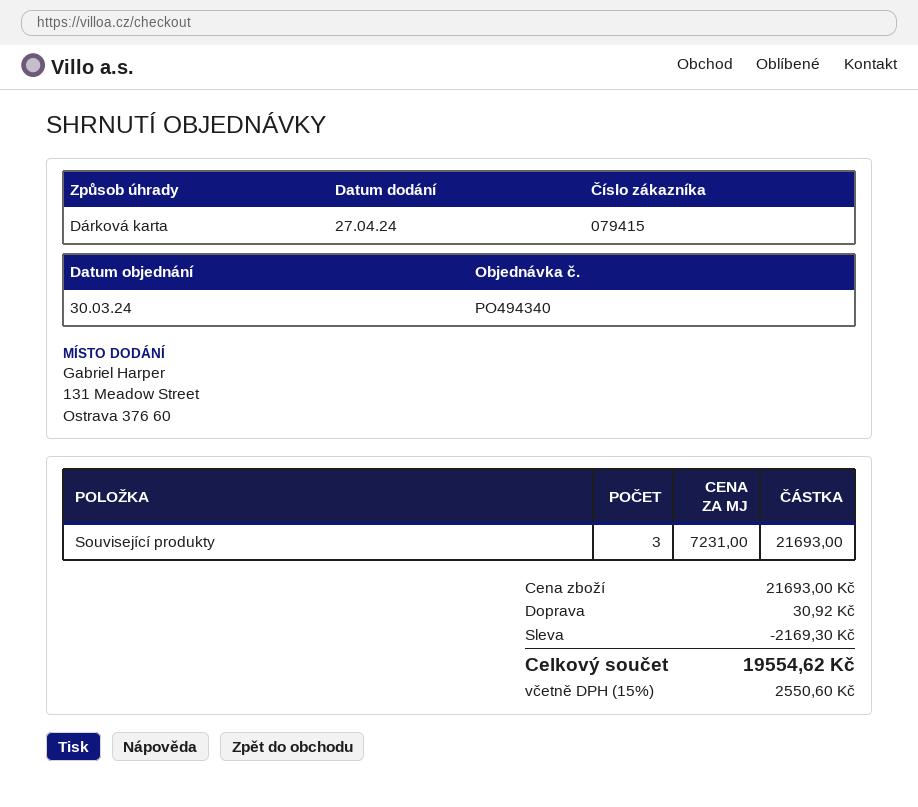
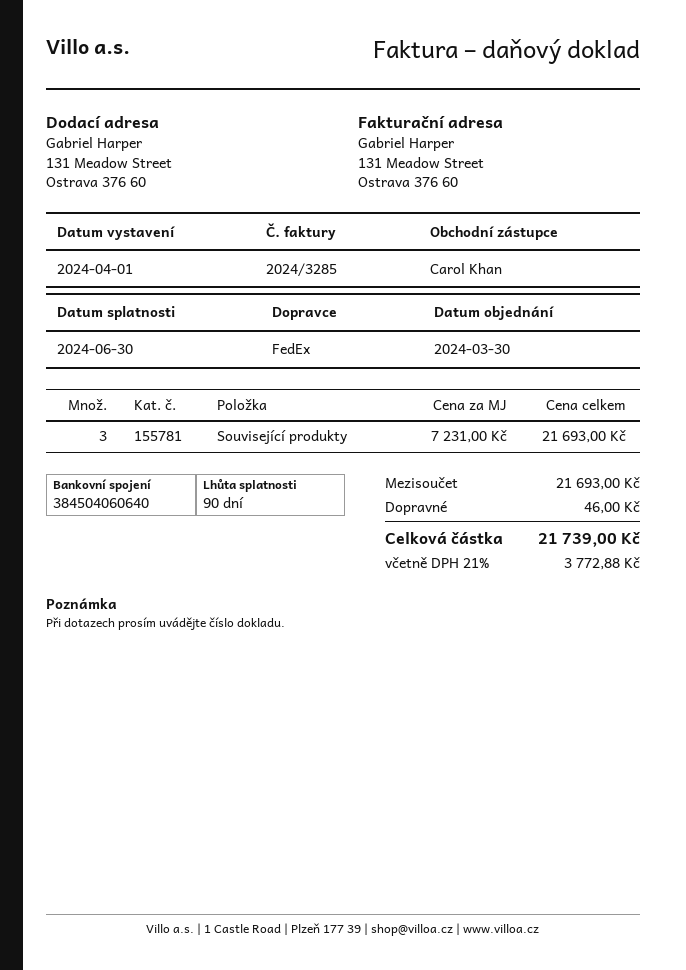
discount: 2169.30 -> none
shipping: 30.92 -> 46.00
tax: 15% = 2550.60 -> 21% = 3772.88
total: 19554.62 -> 21739.00

